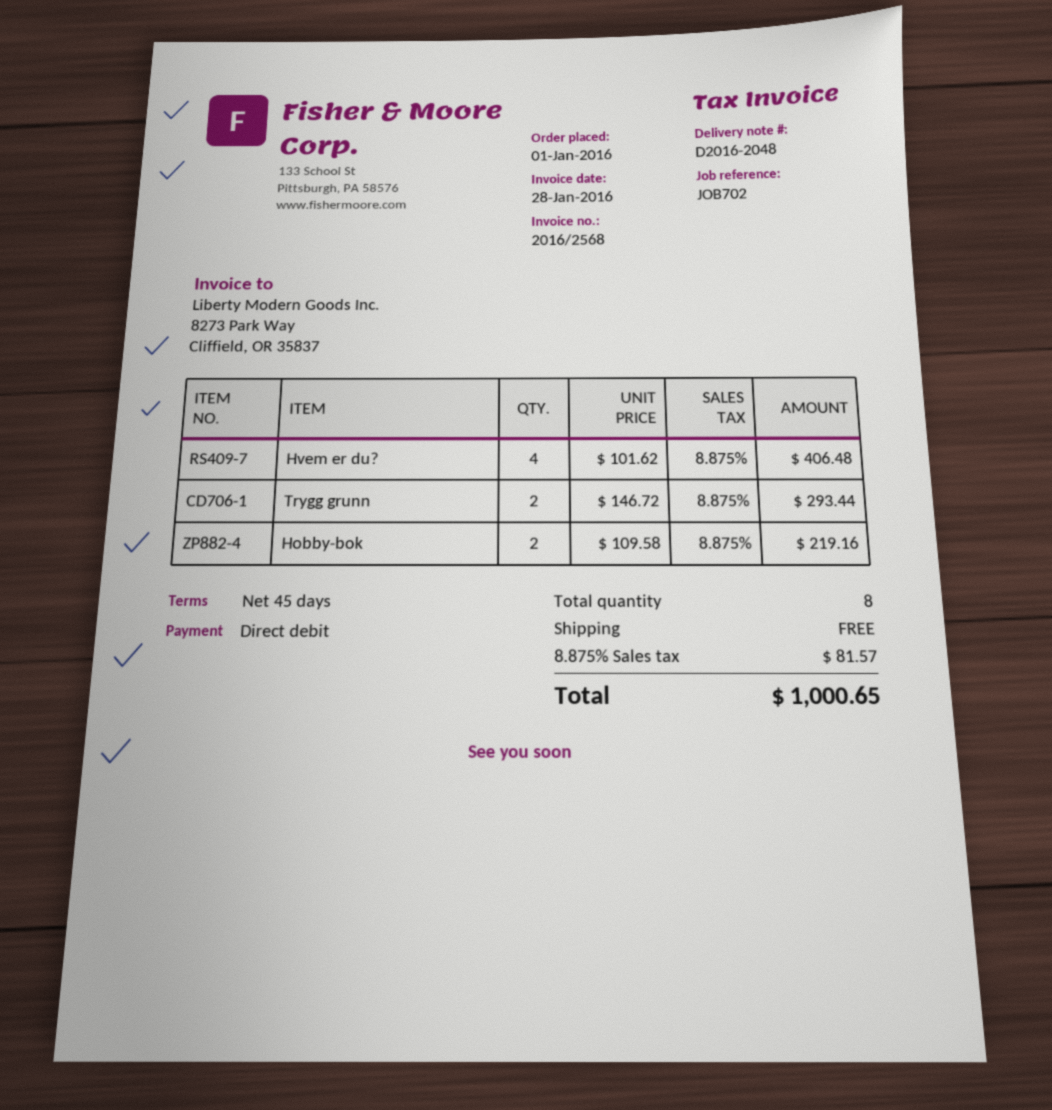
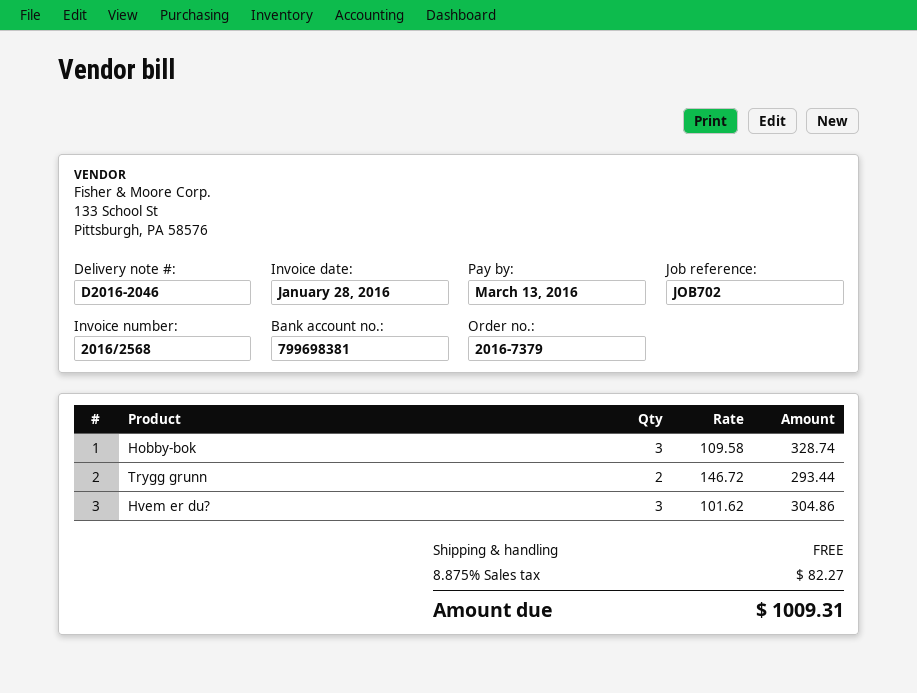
delivery note number: D2016-2048 -> D2016-2046
Hvem er du?: 4 x 101.62 = 406.48 -> 3 x 101.62 = 304.86
Hobby-bok: 2 x 109.58 = 219.16 -> 3 x 109.58 = 328.74
tax: 8.875% = 81.57 -> 8.875% = 82.27
total: 1000.65 -> 1009.31

